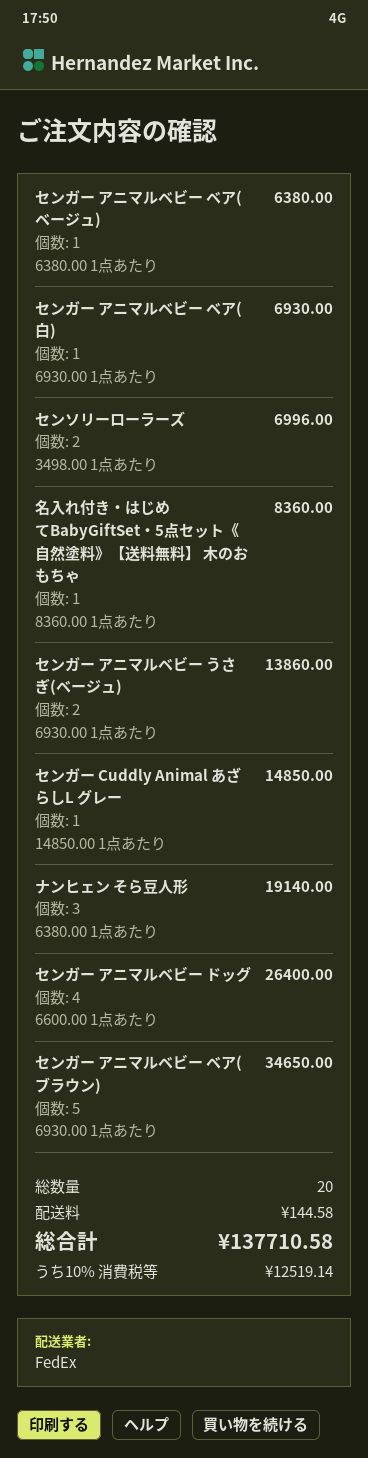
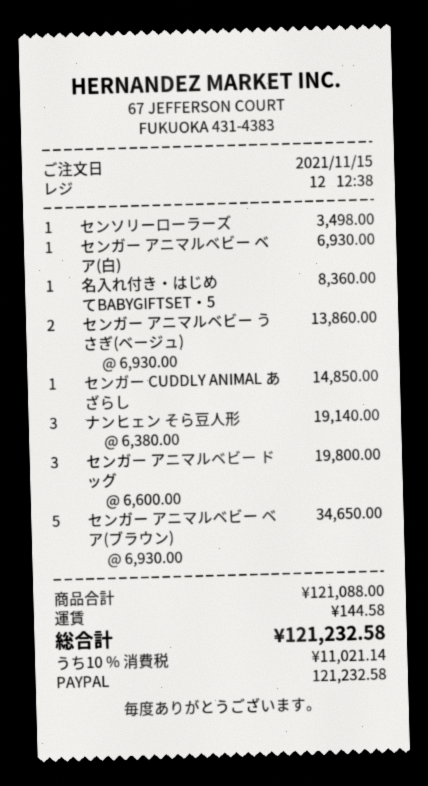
センガー アニマルベビー ベア(ベージュ): 1 x 6380.00 = 6380.00 -> none
センソリーローラーズ: 2 x 3498.00 = 6996.00 -> 1 x 3498.00 = 3498.00
センガー アニマルベビー ドッグ: 4 x 6600.00 = 26400.00 -> 3 x 6600.00 = 19800.00
tax: 10% = 12519.14 -> 10% = 11021.14
total: 137710.58 -> 121232.58

